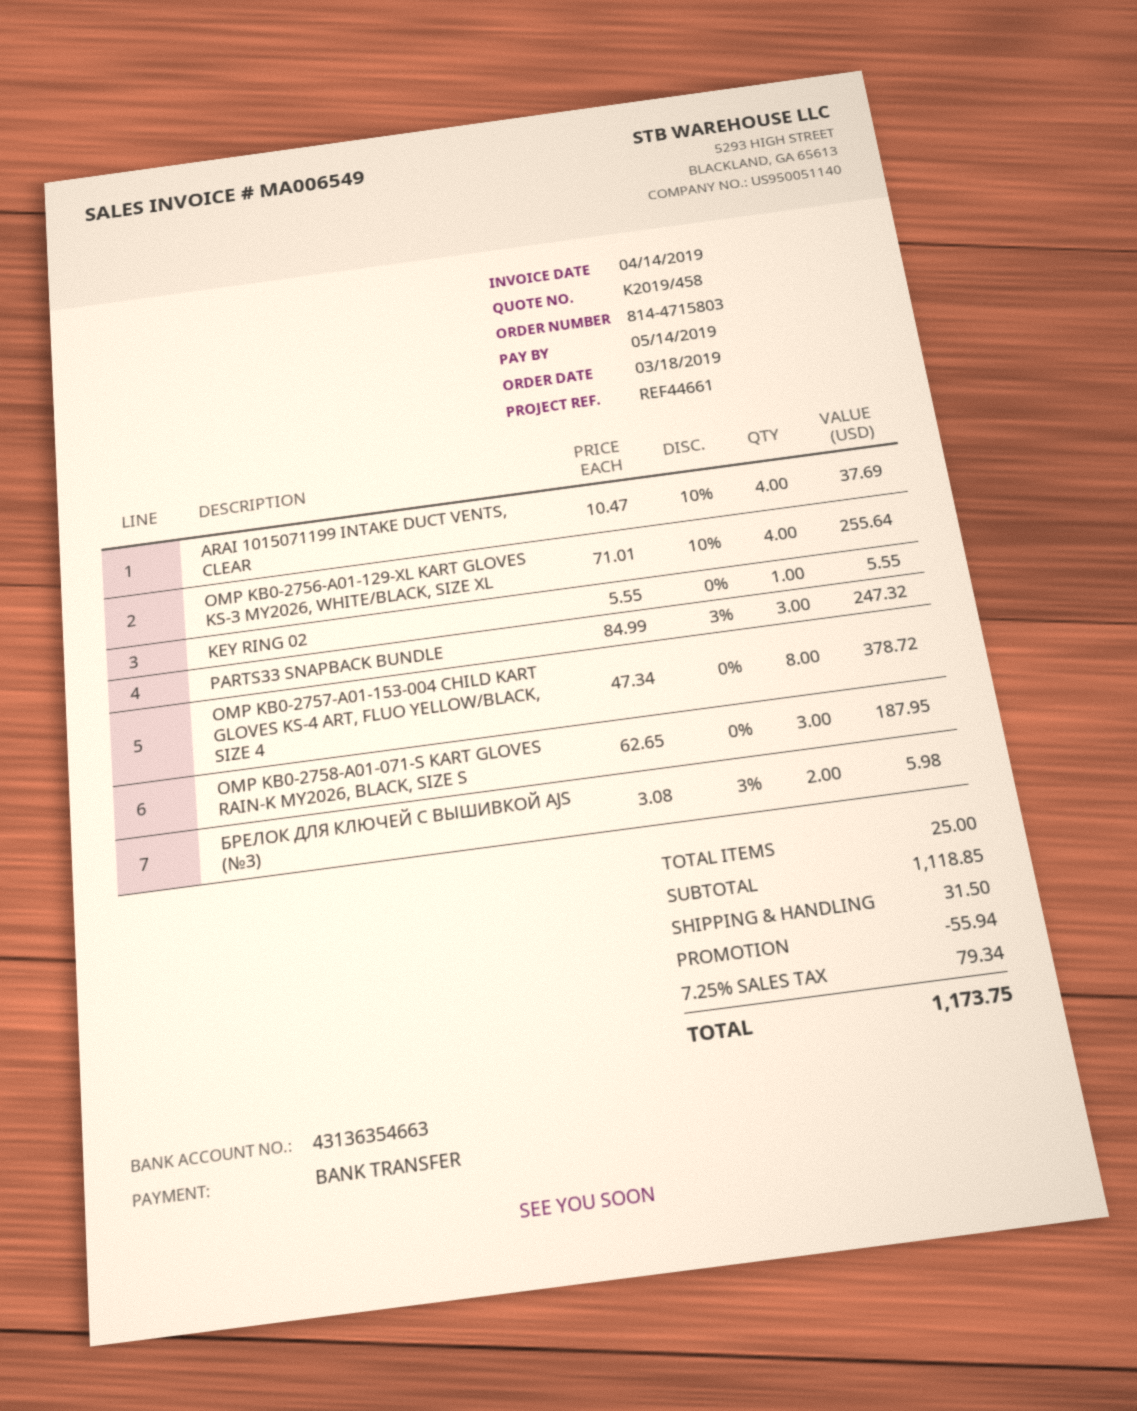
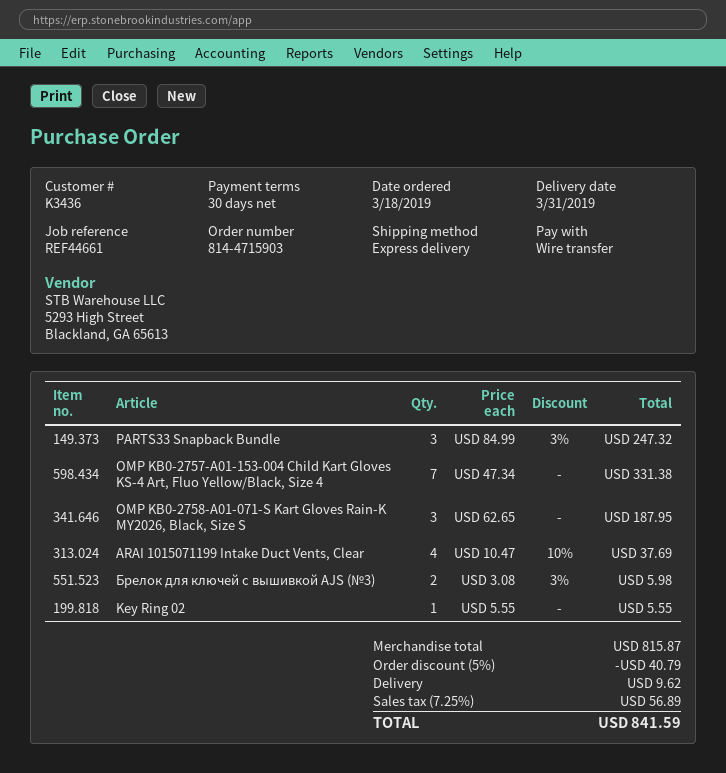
order number: 814-4715803 -> 814-4715903
OMP KB0-2756-A01-129-XL KART GLOVES KS-3 MY2026, WHITE/BLACK, SIZE XL: 4 x 71.01 - 10% = 255.64 -> none
OMP KB0-2757-A01-153-004 CHILD KART GLOVES KS-4 ART, FLUO YELLOW/BLACK, SIZE 4: 8 x 47.34 = 378.72 -> 7 x 47.34 = 331.38
subtotal: 1118.85 -> 815.87
discount: 55.94 -> 40.79
shipping: 31.50 -> 9.62
tax: 7.25% = 79.34 -> 7.25% = 56.89
total: 1173.75 -> 841.59

